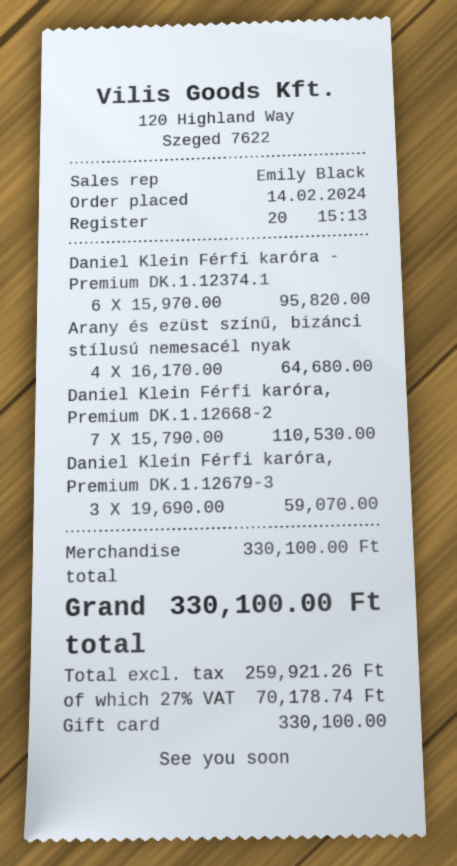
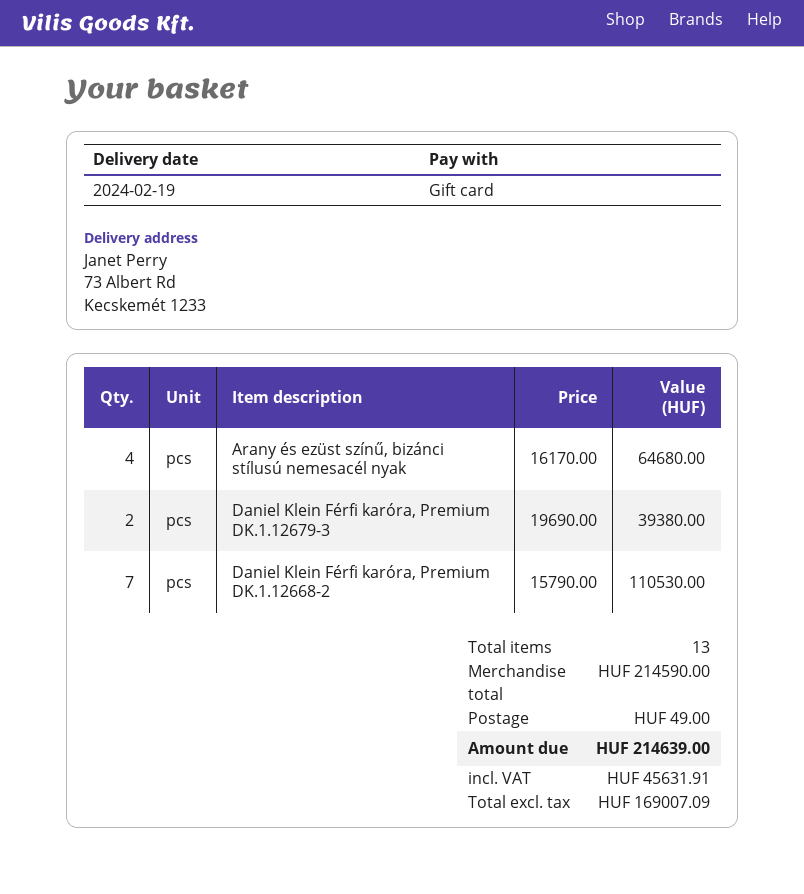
Daniel Klein Férfi karóra - Premium DK.1.12374.1: 6 x 15970.00 = 95820.00 -> none
Daniel Klein Férfi karóra, Premium DK.1.12679-3: 3 x 19690.00 = 59070.00 -> 2 x 19690.00 = 39380.00
subtotal: 330100.00 -> 214590.00
shipping: none -> 49.00
net: 259921.26 -> 169007.09
tax: 70178.74 -> 45631.91
total: 330100.00 -> 214639.00

